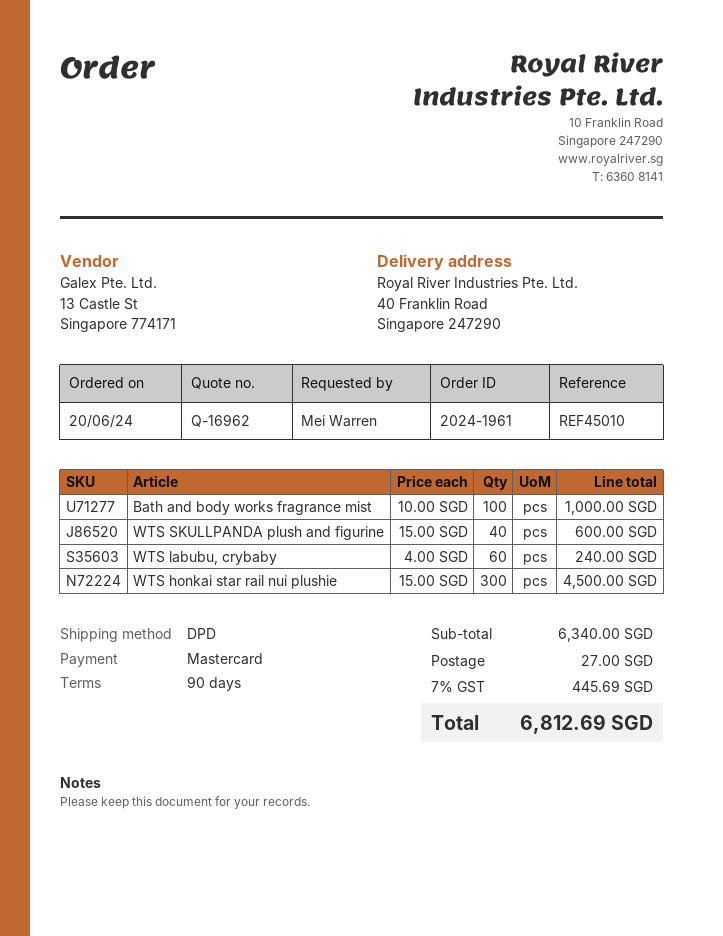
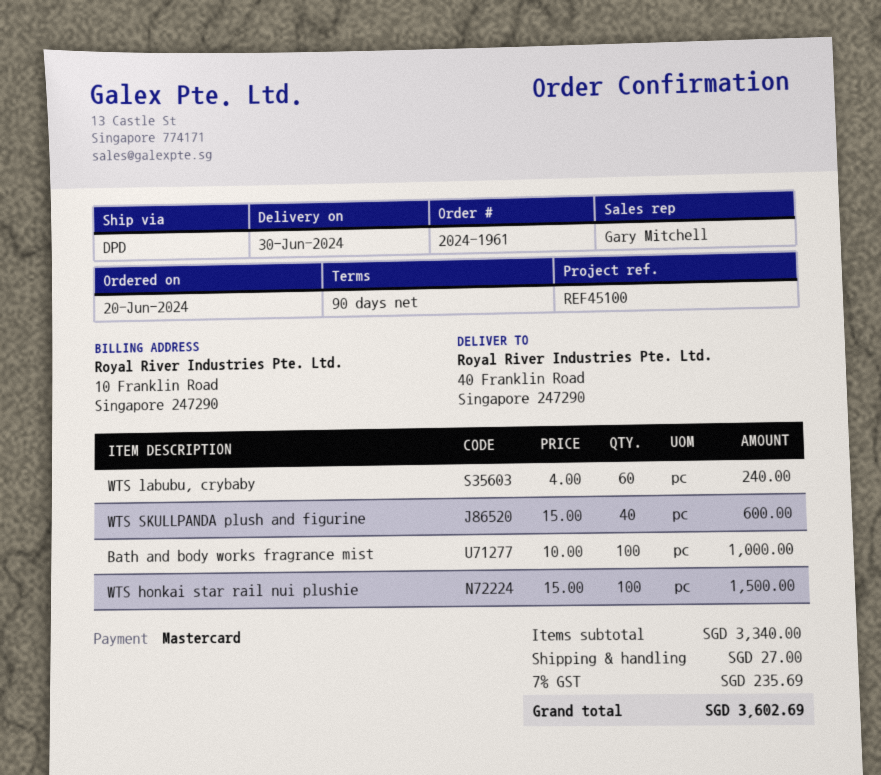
reference: REF45010 -> REF45100
WTS honkai star rail nui plushie: 300 x 15.00 = 4500.00 -> 100 x 15.00 = 1500.00
subtotal: 6340.00 -> 3340.00
tax: 7% = 445.69 -> 7% = 235.69
total: 6812.69 -> 3602.69

